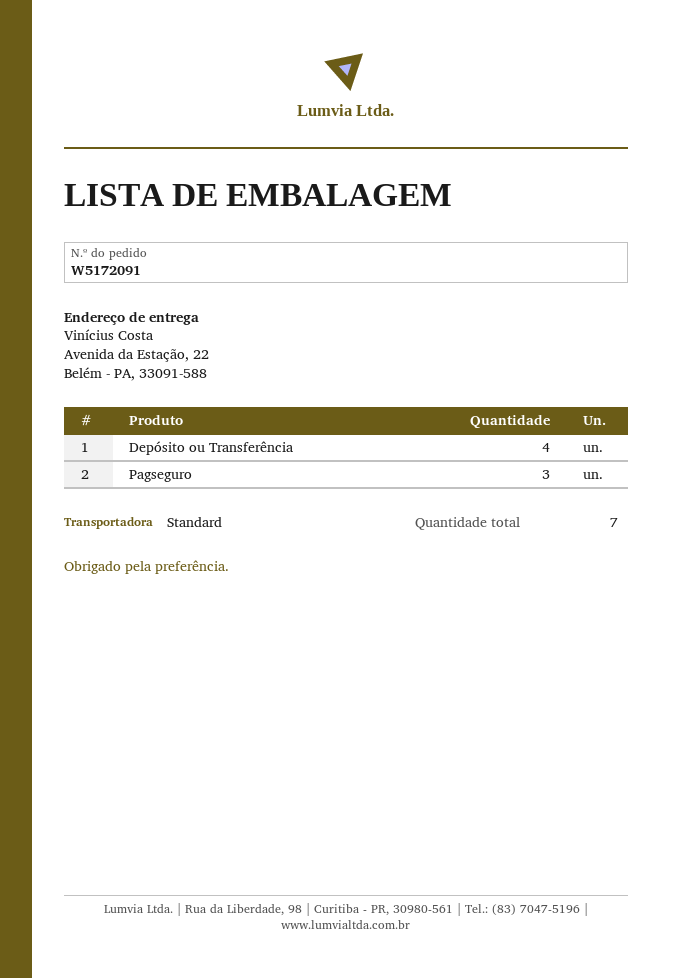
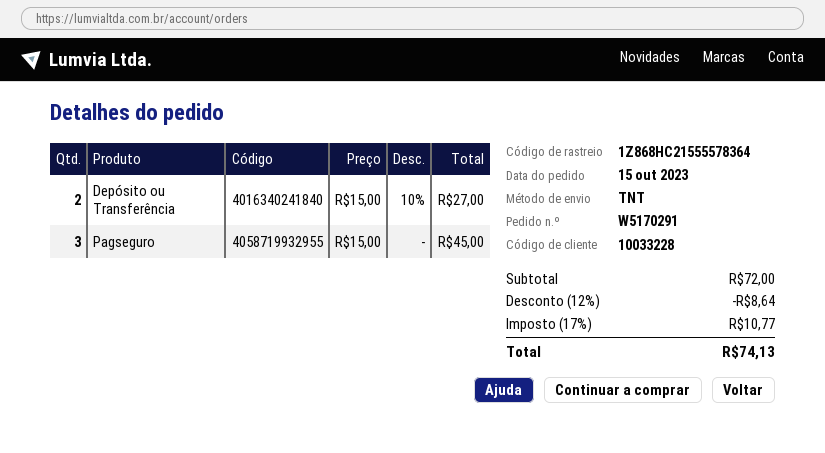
order number: W5172091 -> W5170291
shipping method: standard -> TNT
Depósito ou Transferência: 4 -> 2

